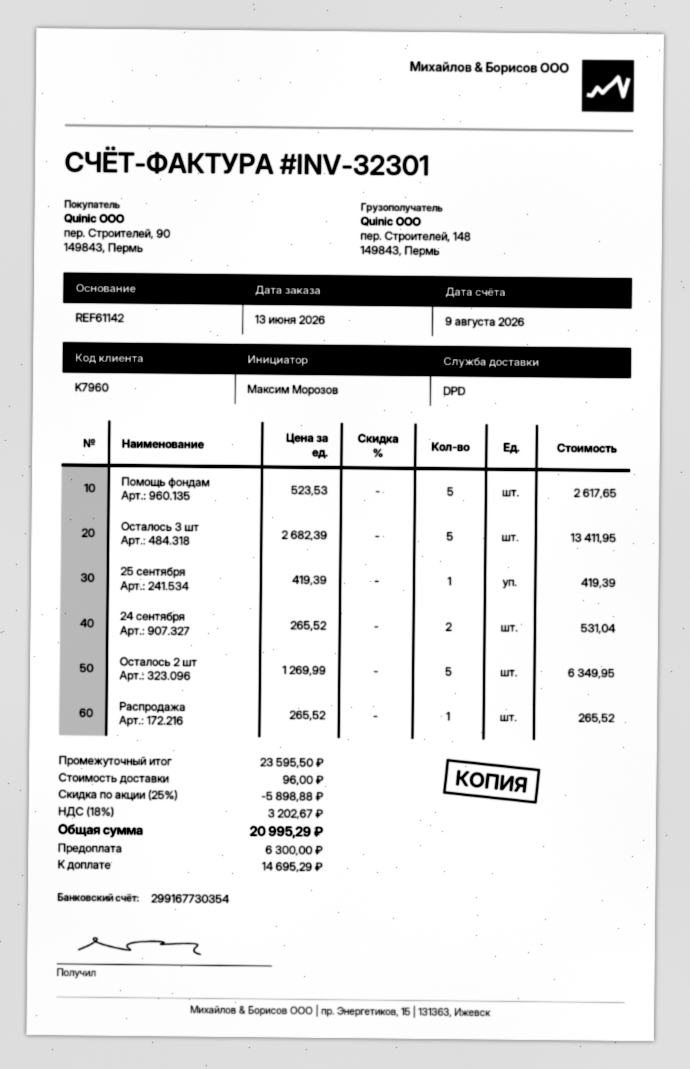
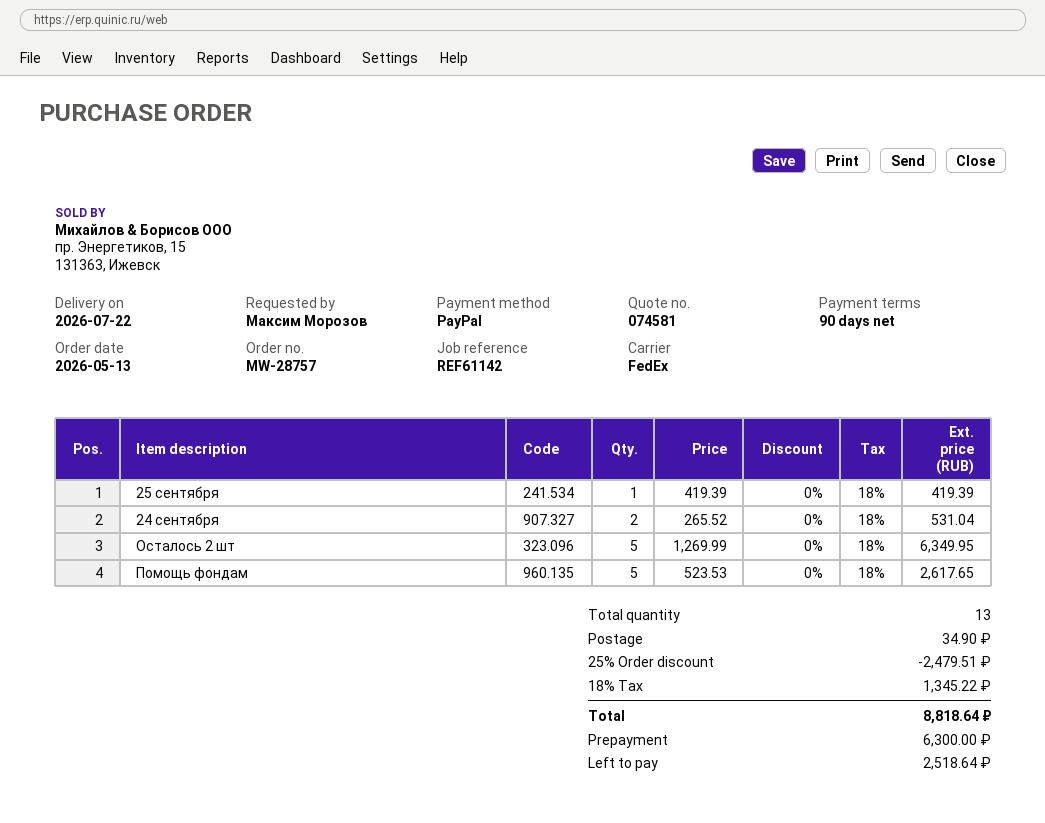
order date: 2026-06-13 -> 2026-05-13
shipping method: DPD -> FedEx
Осталось 3 шт: 5 x 2682.39 = 13411.95 -> none
Распродажа: 1 x 265.52 = 265.52 -> none
discount: 25% = 5898.88 -> 25% = 2479.51
shipping: 96.00 -> 34.90
tax: 18% = 3202.67 -> 18% = 1345.22
total: 20995.29 -> 8818.64
balance: 14695.29 -> 2518.64

